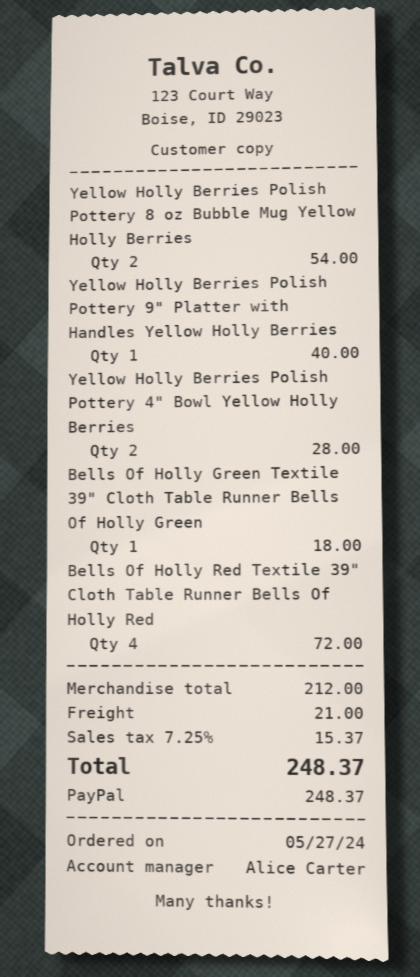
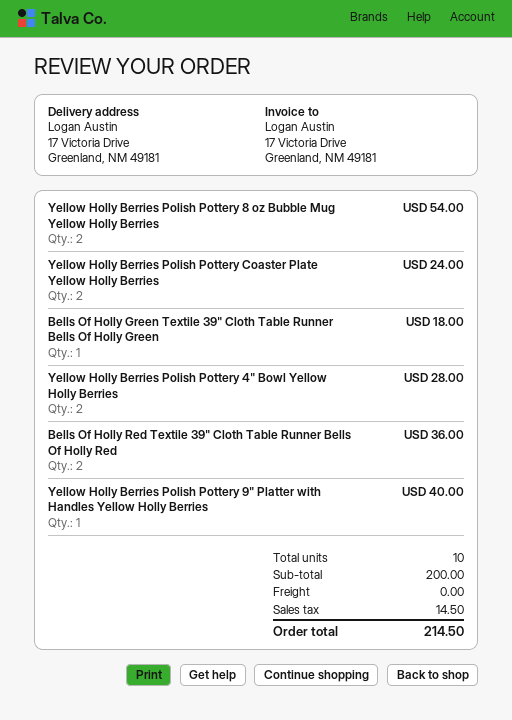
Bells Of Holly Red Textile 39" Cloth Table Runner Bells Of Holly Red: 4 for 72.00 -> 2 for 36.00
Yellow Holly Berries Polish Pottery Coaster Plate Yellow Holly Berries: none -> 2 for 24.00
subtotal: 212.00 -> 200.00
shipping: 21.00 -> 0.00
tax: 15.37 -> 14.50
total: 248.37 -> 214.50

